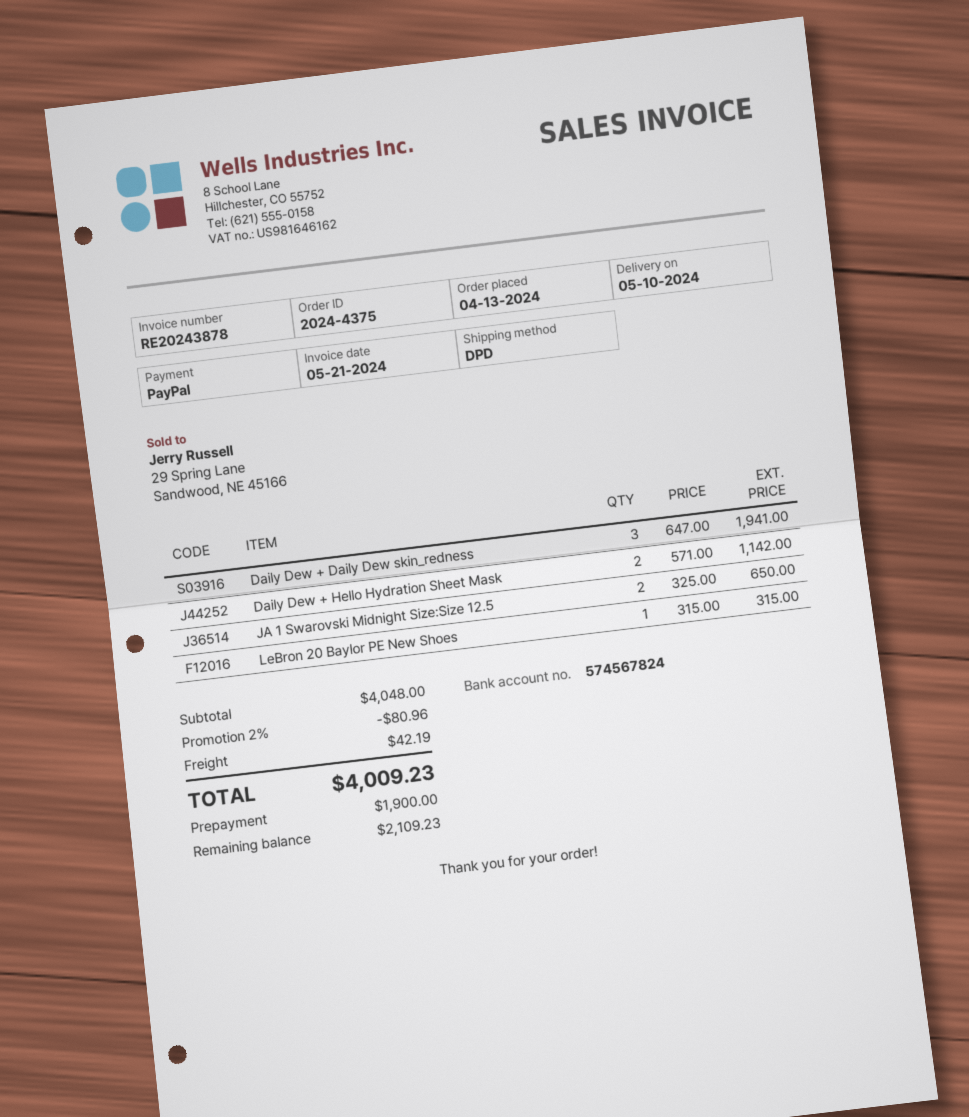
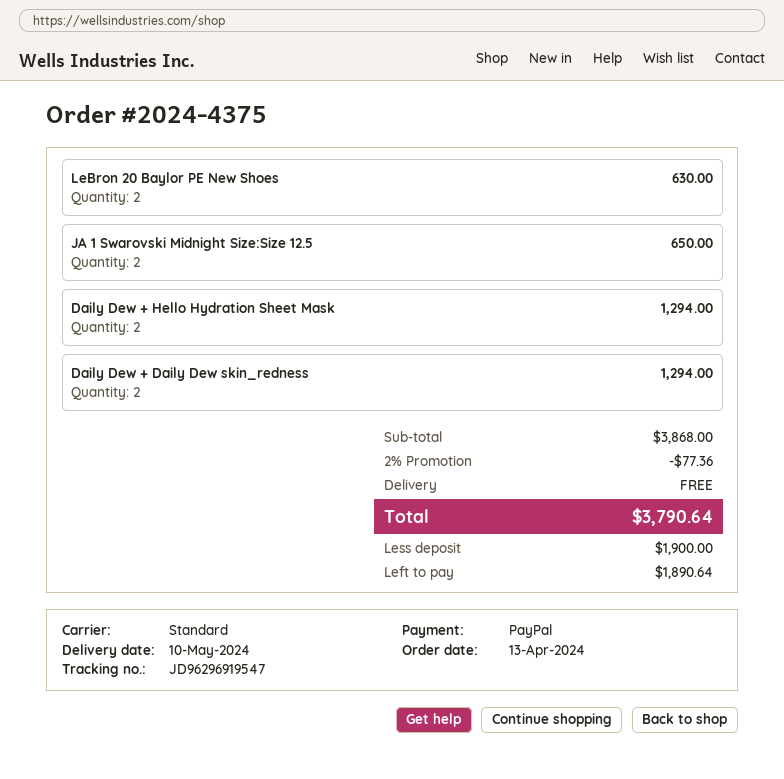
shipping method: DPD -> standard
Daily Dew + Daily Dew skin_redness: 3 for 1941.00 -> 2 for 1294.00
Daily Dew + Hello Hydration Sheet Mask: 2 for 1142.00 -> 2 for 1294.00
LeBron 20 Baylor PE New Shoes: 1 for 315.00 -> 2 for 630.00
subtotal: 4048.00 -> 3868.00
discount: 2% = 80.96 -> 2% = 77.36
shipping: 42.19 -> 0.00
total: 4009.23 -> 3790.64
balance: 2109.23 -> 1890.64

